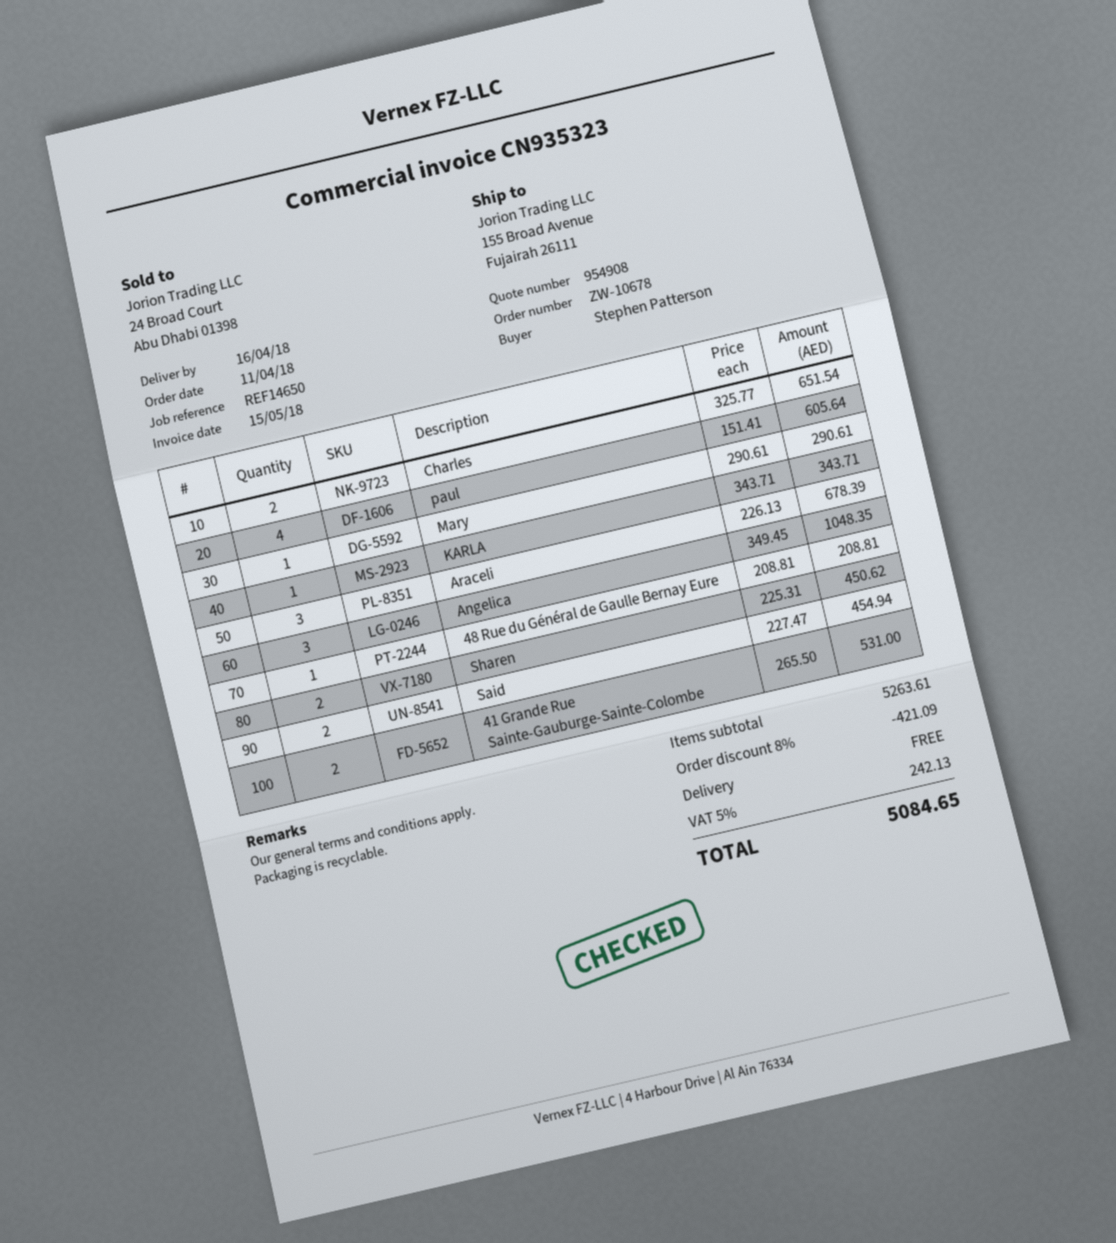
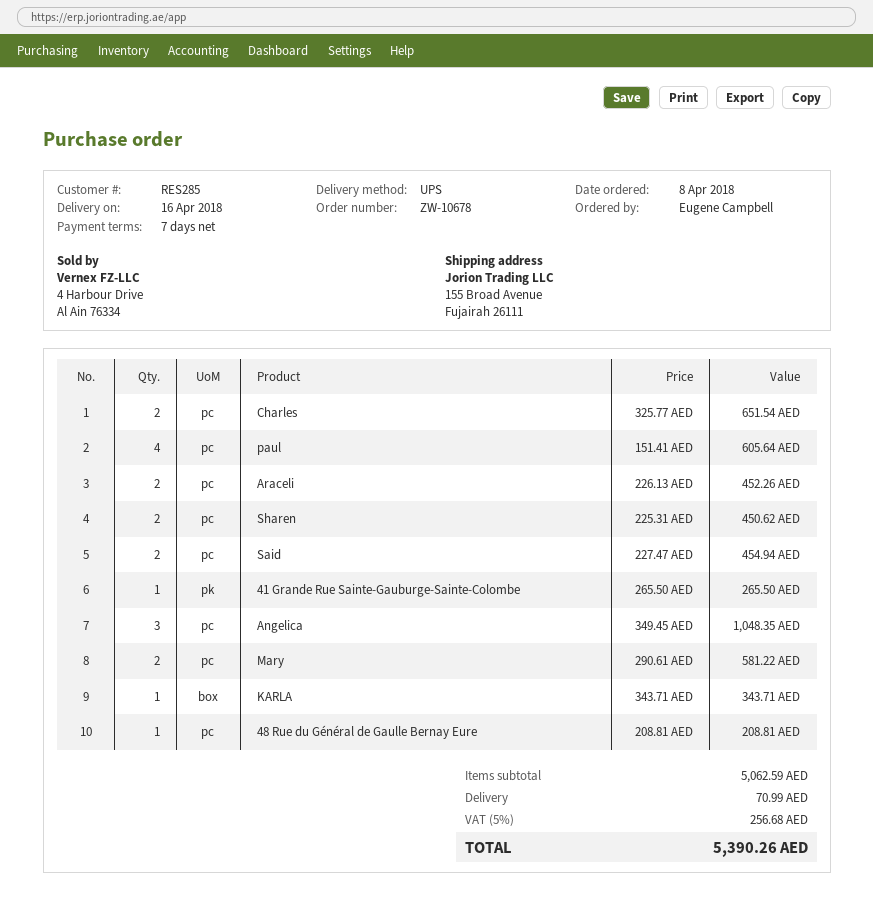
order date: 2018-04-11 -> 2018-04-08
ordered by: Stephen Patterson -> Eugene Campbell
Mary: 1 x 290.61 = 290.61 -> 2 x 290.61 = 581.22
Araceli: 3 x 226.13 = 678.39 -> 2 x 226.13 = 452.26
41 Grande Rue Sainte-Gauburge-Sainte-Colombe: 2 x 265.50 = 531.00 -> 1 x 265.50 = 265.50
subtotal: 5263.61 -> 5062.59
discount: 8% = 421.09 -> none
shipping: 0.00 -> 70.99
tax: 5% = 242.13 -> 5% = 256.68
total: 5084.65 -> 5390.26

